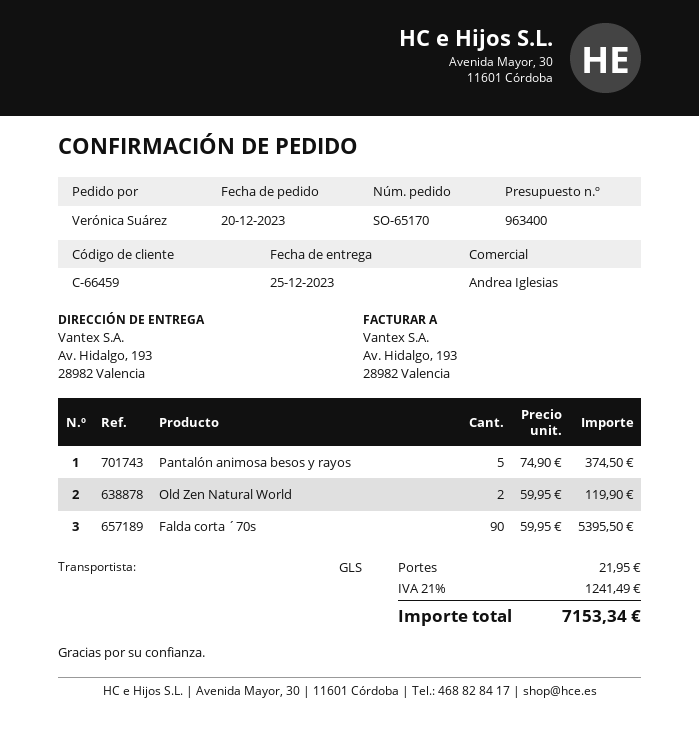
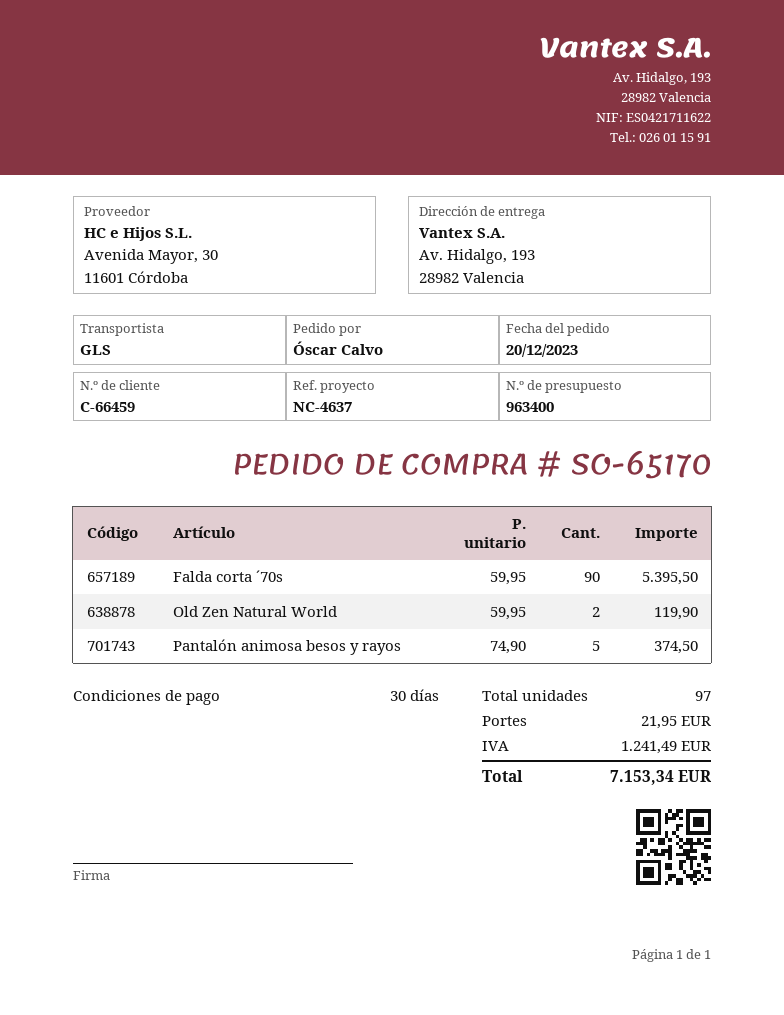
ordered by: Verónica Suárez -> Óscar Calvo

